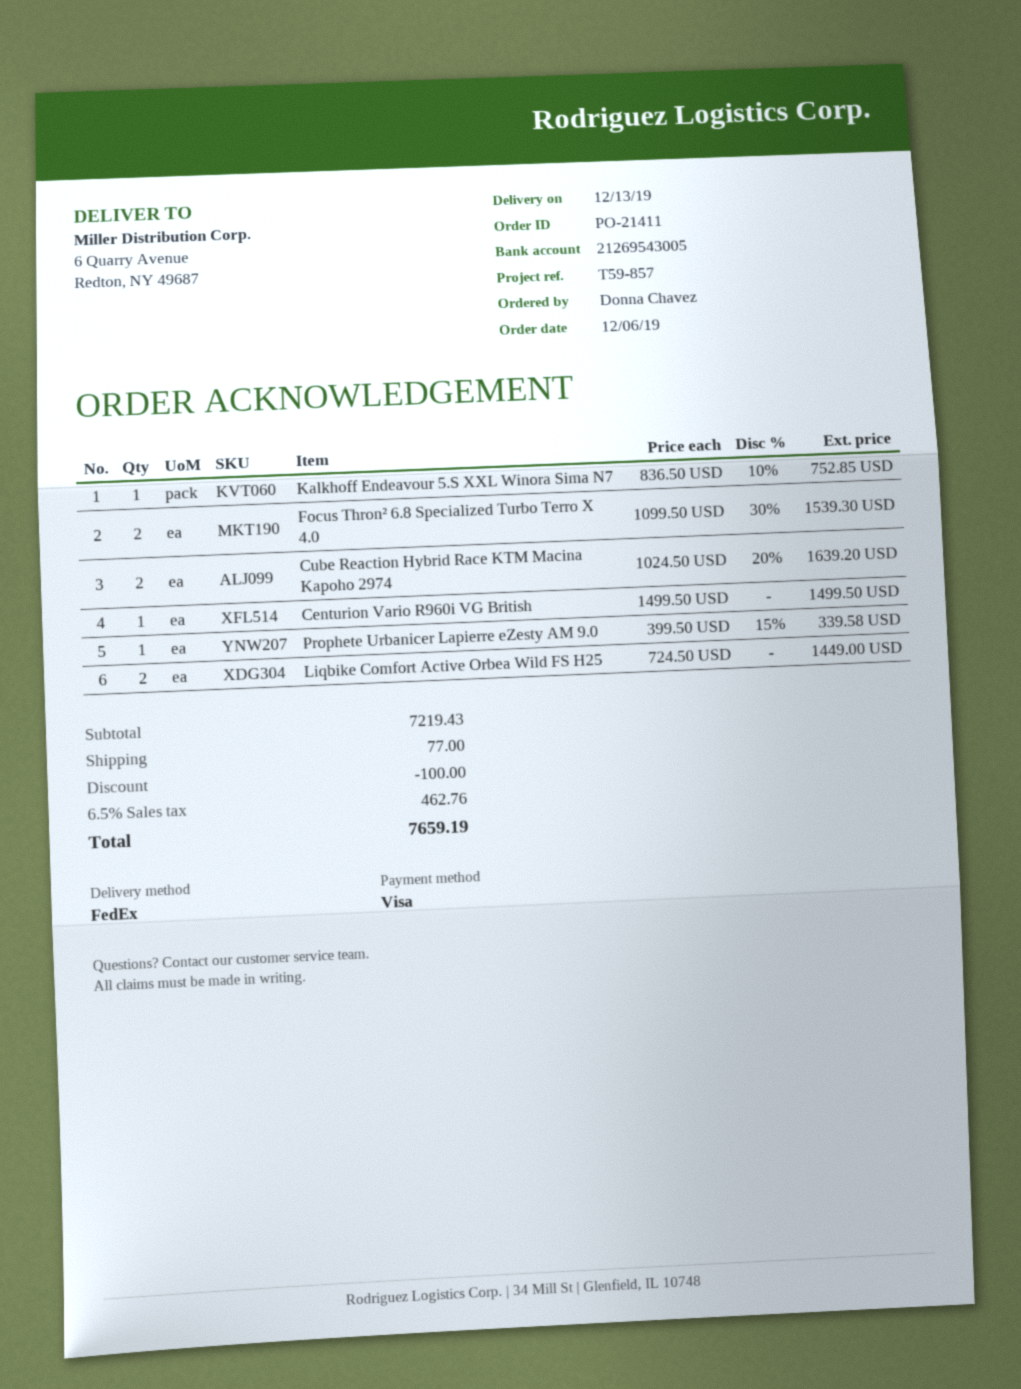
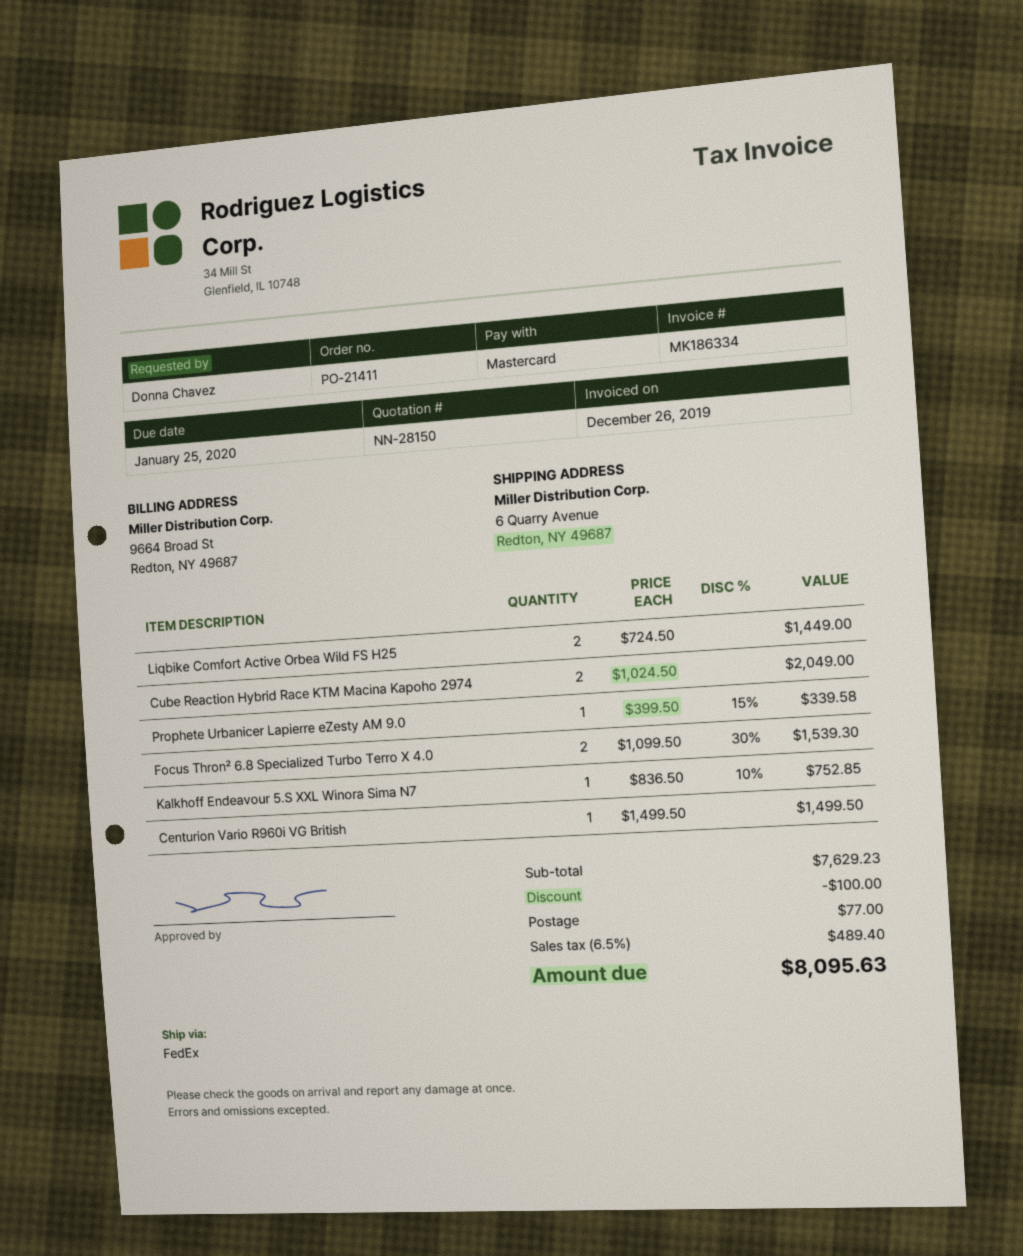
payment method: Visa -> Mastercard
Cube Reaction Hybrid Race KTM Macina Kapoho 2974: 2 x 1024.50 - 20% = 1639.20 -> 2 x 1024.50 = 2049.00
subtotal: 7219.43 -> 7629.23
tax: 6.5% = 462.76 -> 6.5% = 489.40
total: 7659.19 -> 8095.63

